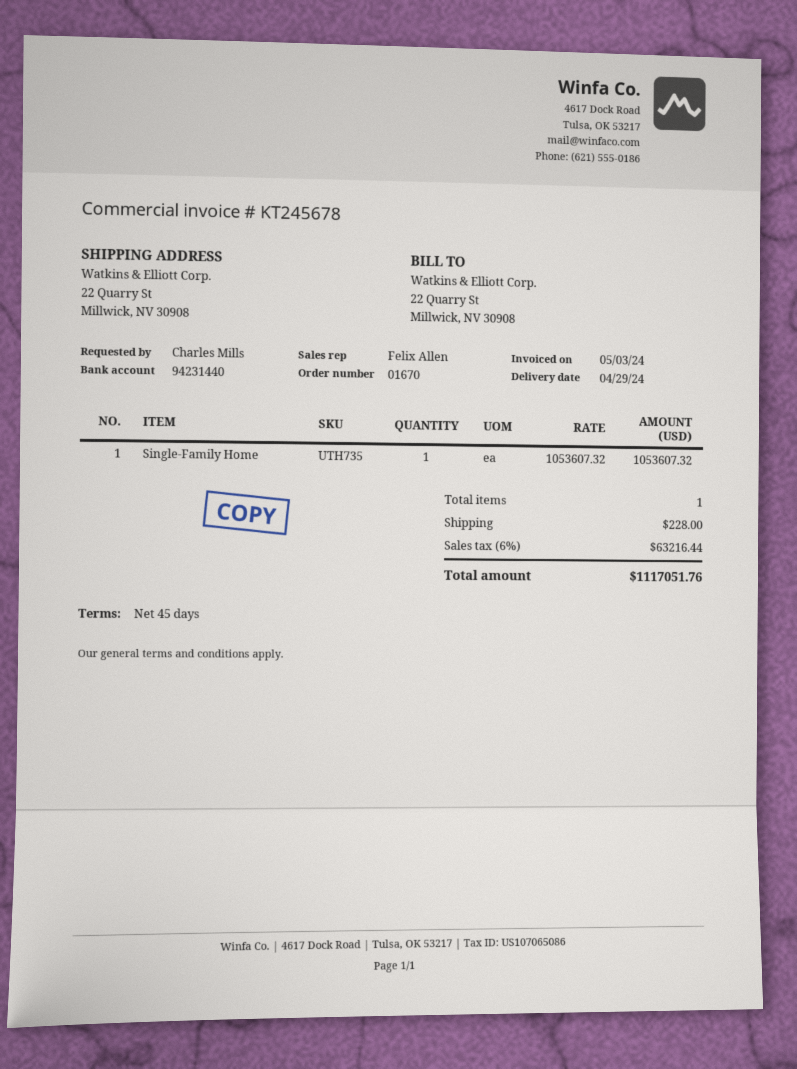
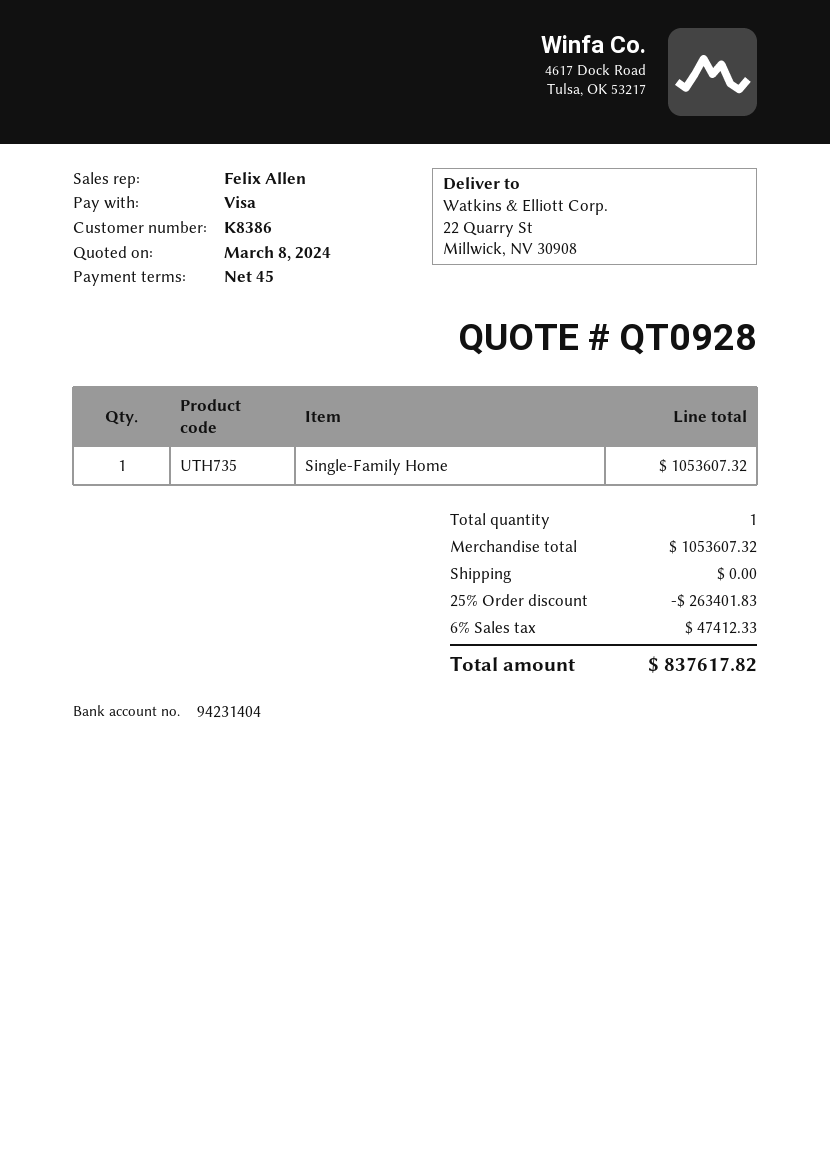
bank account: 94231440 -> 94231404
discount: none -> 25% = 263401.83
shipping: 228.00 -> 0.00
tax: 6% = 63216.44 -> 6% = 47412.33
total: 1117051.76 -> 837617.82

